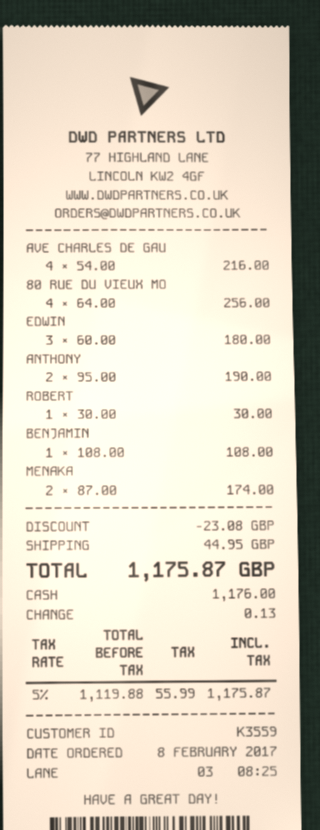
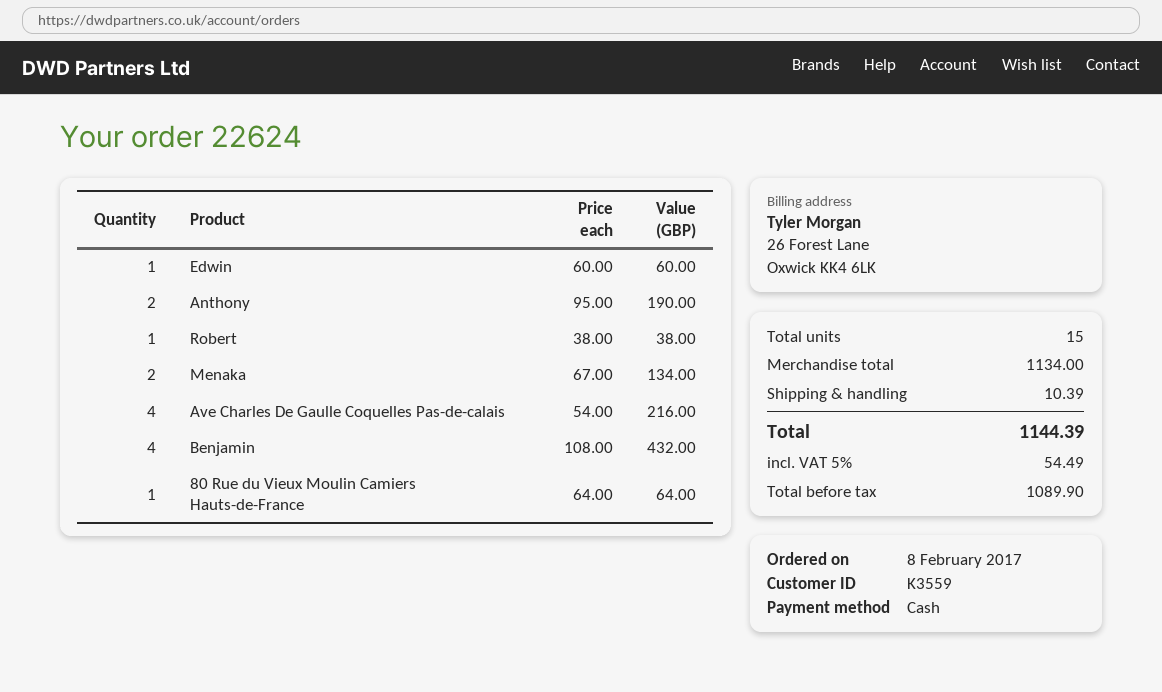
80 RUE DU VIEUX MO: 4 x 64.00 = 256.00 -> 1 x 64.00 = 64.00
EDWIN: 3 x 60.00 = 180.00 -> 1 x 60.00 = 60.00
ROBERT: 1 x 30.00 = 30.00 -> 1 x 38.00 = 38.00
BENJAMIN: 1 x 108.00 = 108.00 -> 4 x 108.00 = 432.00
MENAKA: 2 x 87.00 = 174.00 -> 2 x 67.00 = 134.00
discount: 23.08 -> none
shipping: 44.95 -> 10.39
net: 1119.88 -> 1089.90
tax: 5% = 55.99 -> 5% = 54.49
total: 1175.87 -> 1144.39

